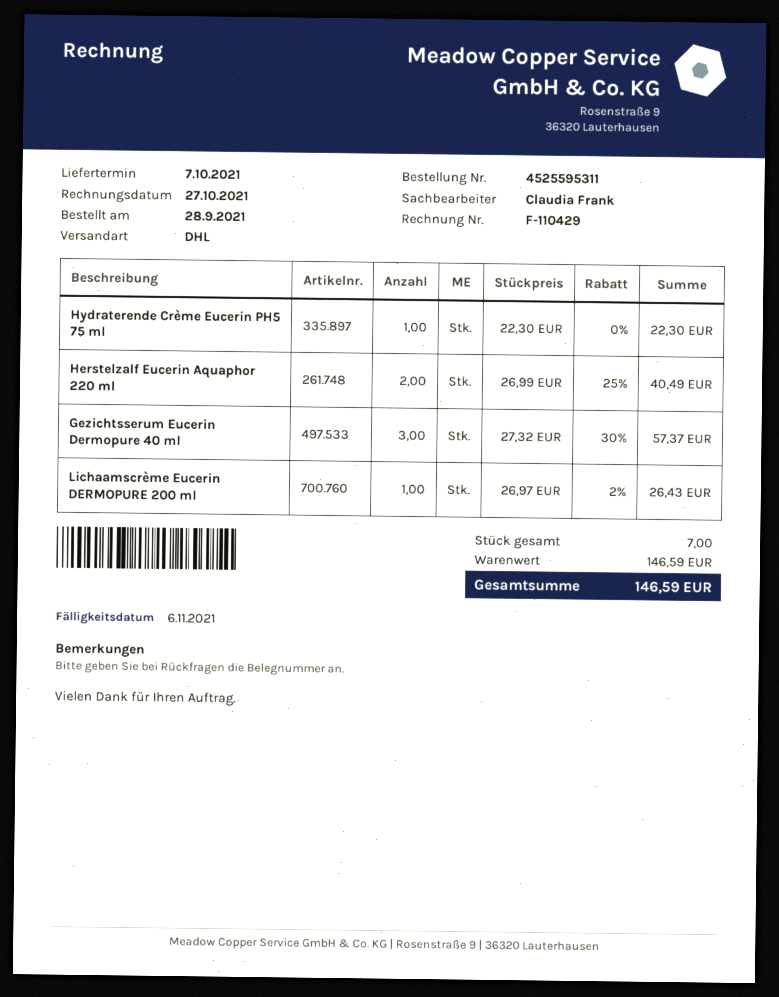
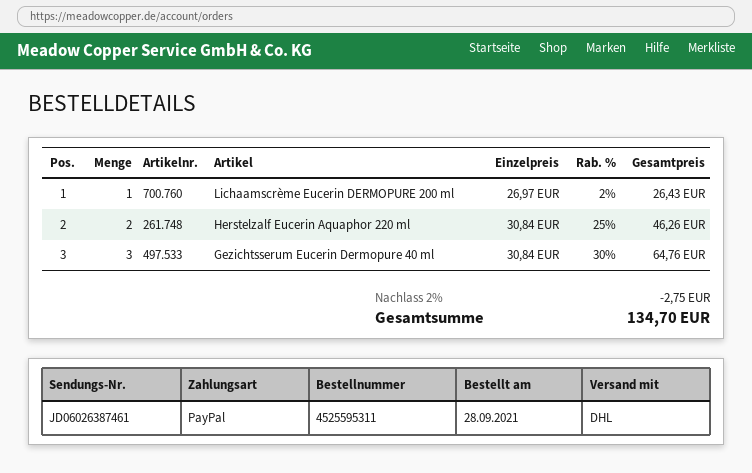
Hydraterende Crème Eucerin PH5 75 ml: 1 x 22.30 = 22.30 -> none
Herstelzalf Eucerin Aquaphor 220 ml: 2 x 26.99 - 25% = 40.49 -> 2 x 30.84 - 25% = 46.26
Gezichtsserum Eucerin Dermopure 40 ml: 3 x 27.32 - 30% = 57.37 -> 3 x 30.84 - 30% = 64.76
discount: none -> 2% = 2.75
total: 146.59 -> 134.70

